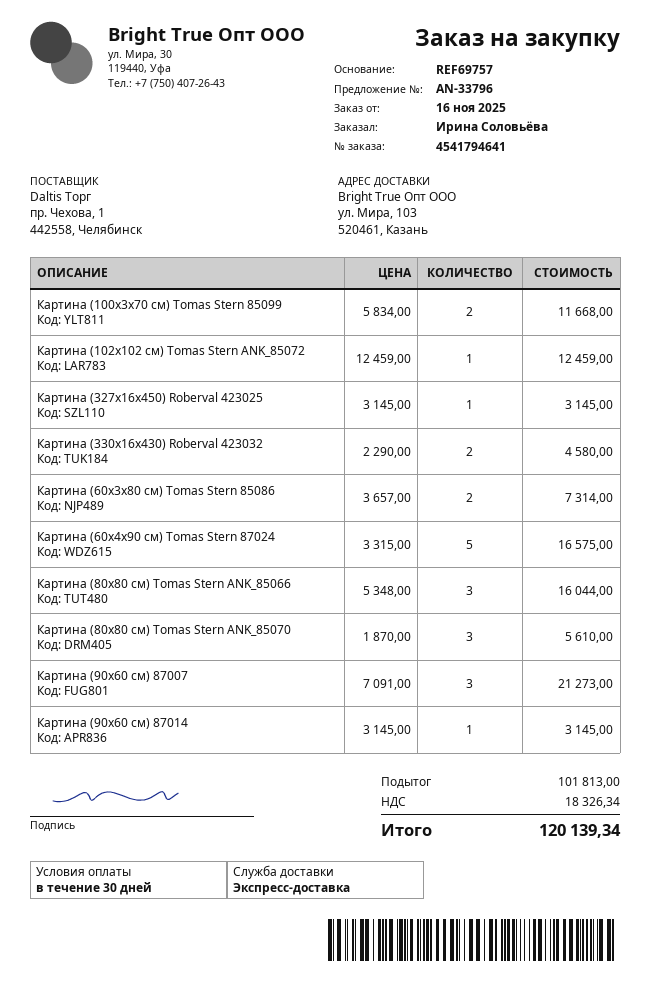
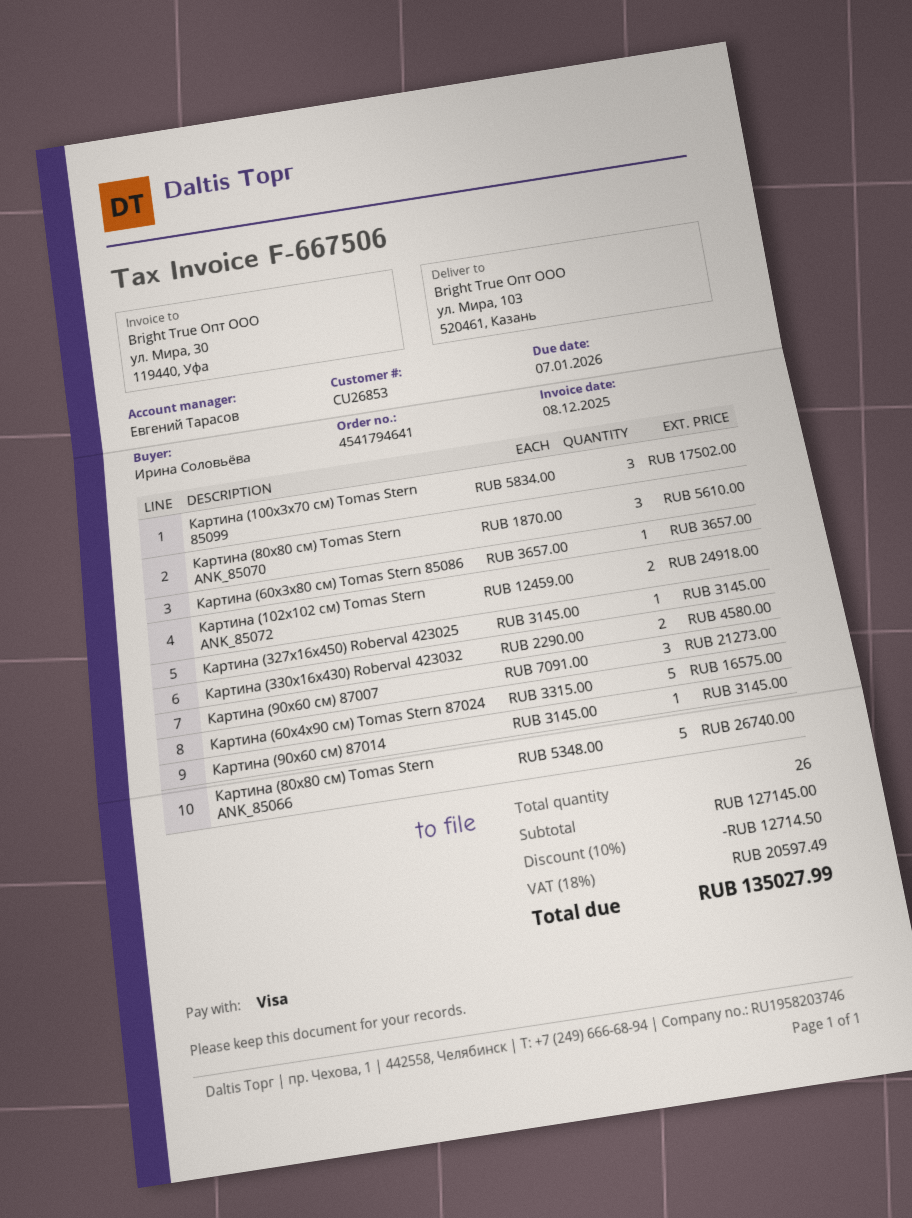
Картина (100x3x70 см) Tomas Stern 85099: 2 x 5834.00 = 11668.00 -> 3 x 5834.00 = 17502.00
Картина (102х102 см) Tomas Stern ANK_85072: 1 x 12459.00 = 12459.00 -> 2 x 12459.00 = 24918.00
Картина (60x3x80 см) Tomas Stern 85086: 2 x 3657.00 = 7314.00 -> 1 x 3657.00 = 3657.00
Картина (80х80 см) Tomas Stern ANK_85066: 3 x 5348.00 = 16044.00 -> 5 x 5348.00 = 26740.00
subtotal: 101813.00 -> 127145.00
discount: none -> 10% = 12714.50
tax: 18326.34 -> 20597.49
total: 120139.34 -> 135027.99

